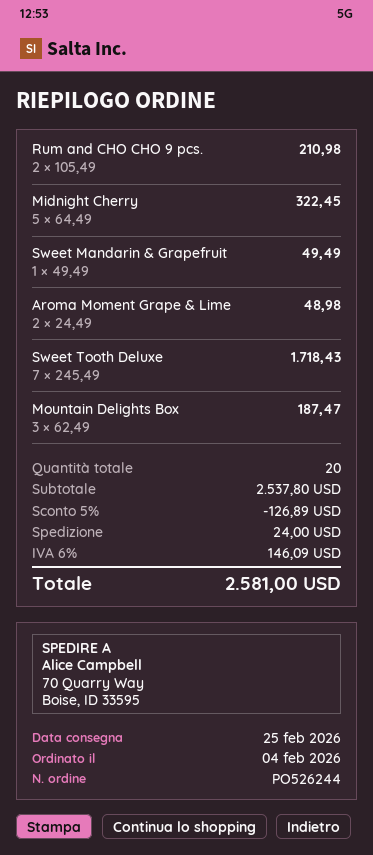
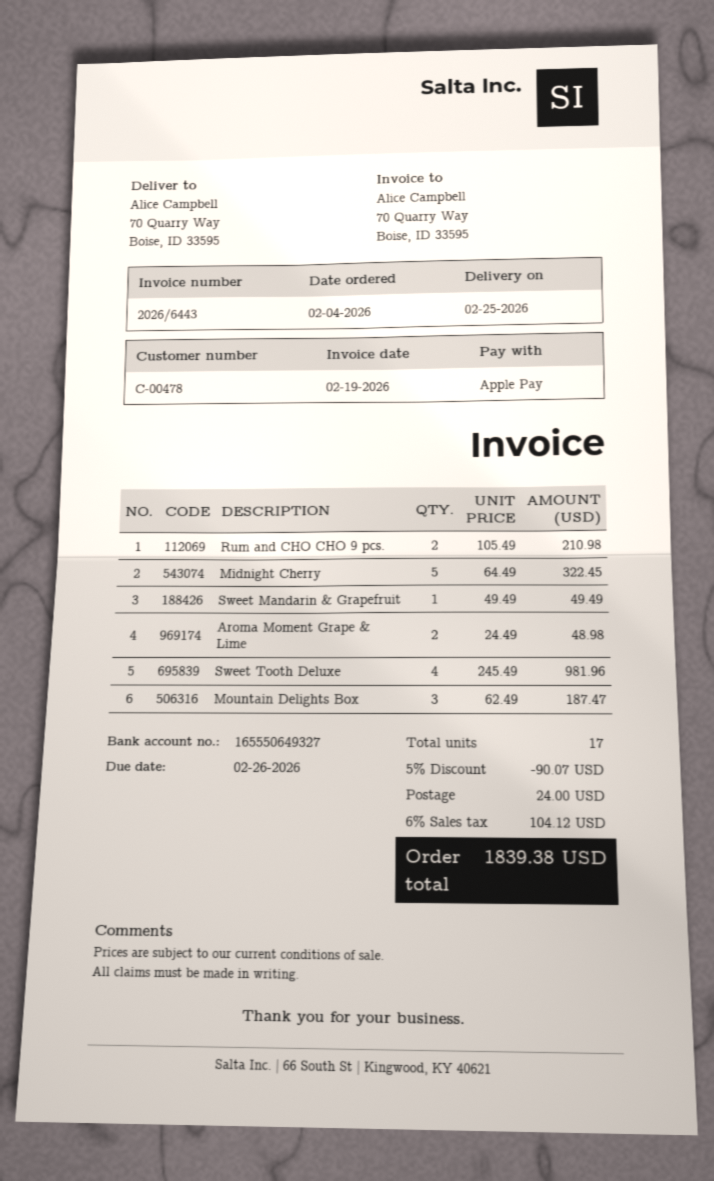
Sweet Tooth Deluxe: 7 x 245.49 = 1718.43 -> 4 x 245.49 = 981.96
total quantity: 20 -> 17
discount: 5% = 126.89 -> 5% = 90.07
tax: 6% = 146.09 -> 6% = 104.12
total: 2581.00 -> 1839.38

